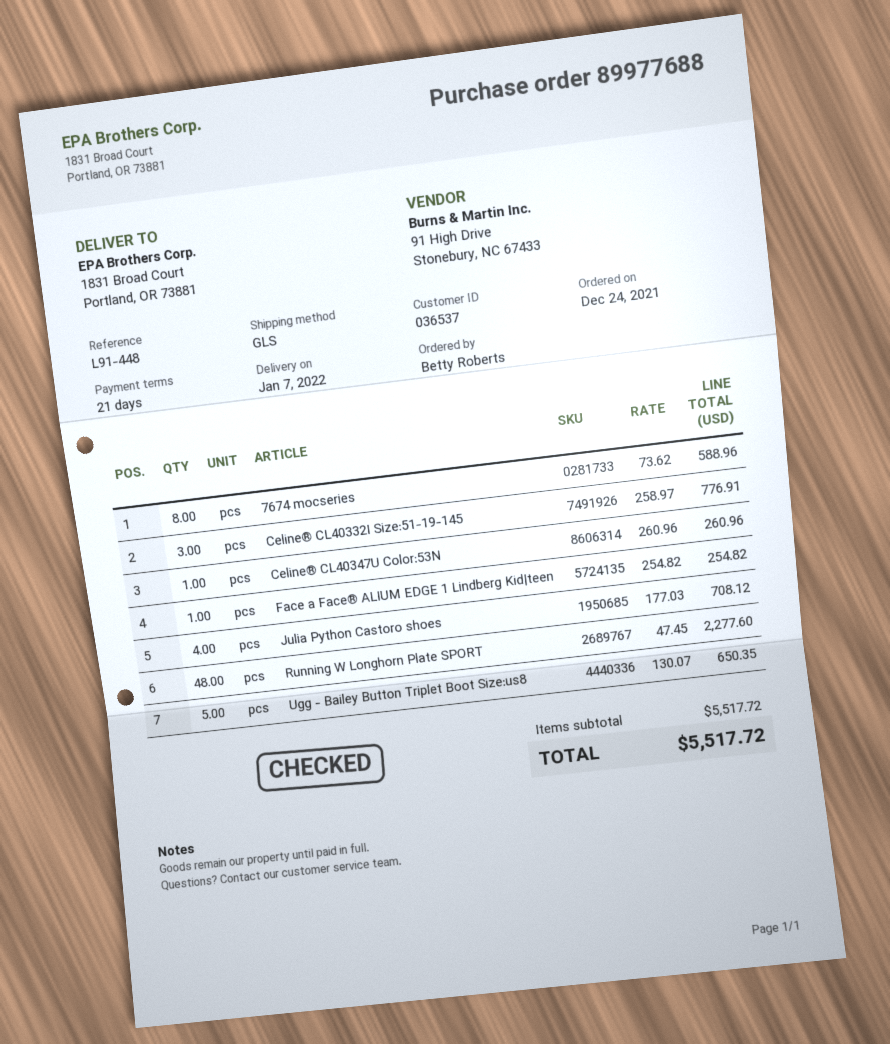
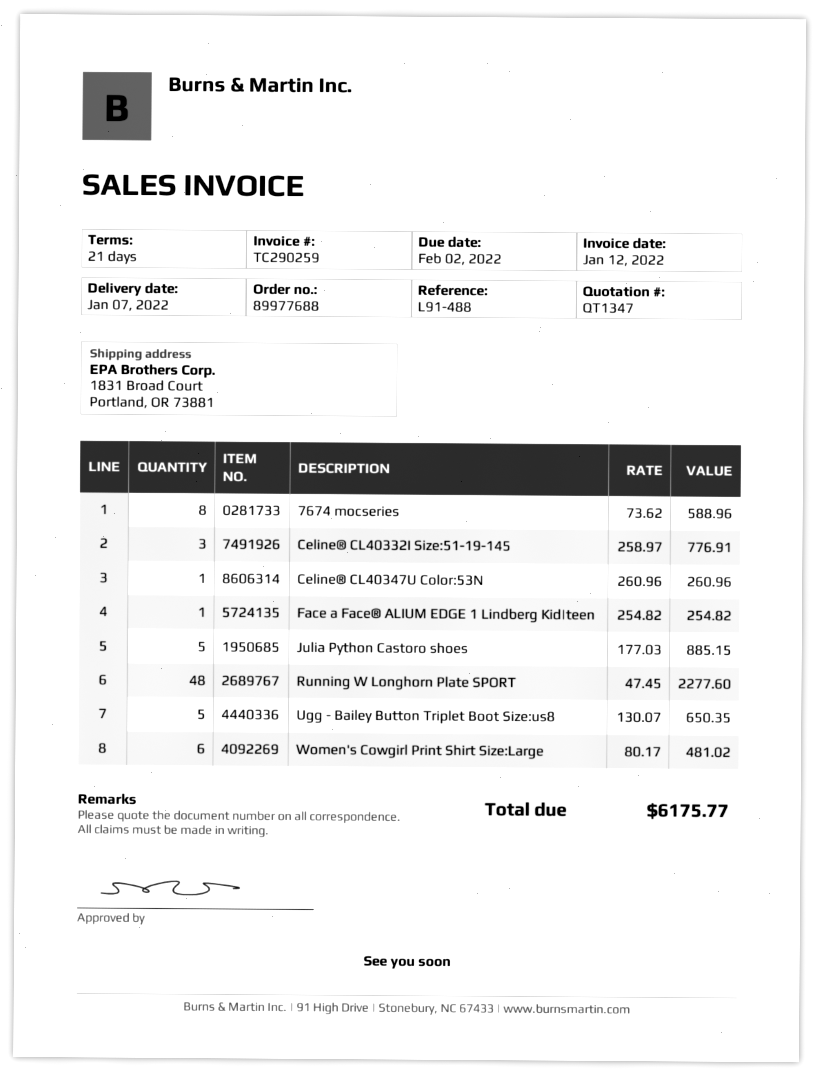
reference: L91-448 -> L91-488
Julia Python Castoro shoes: 4 x 177.03 = 708.12 -> 5 x 177.03 = 885.15
Women's Cowgirl Print Shirt Size:Large: none -> 6 x 80.17 = 481.02
total: 5517.72 -> 6175.77

